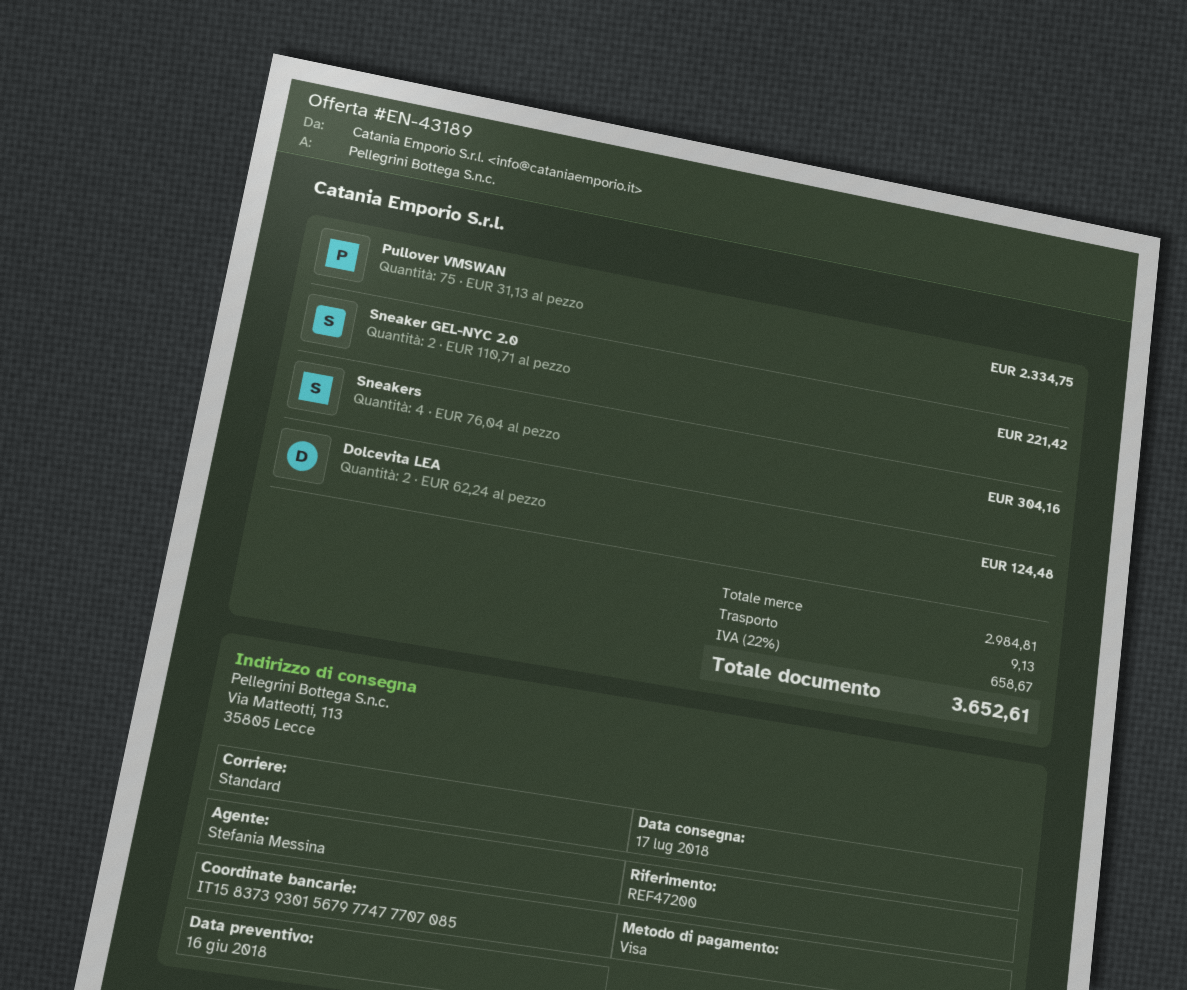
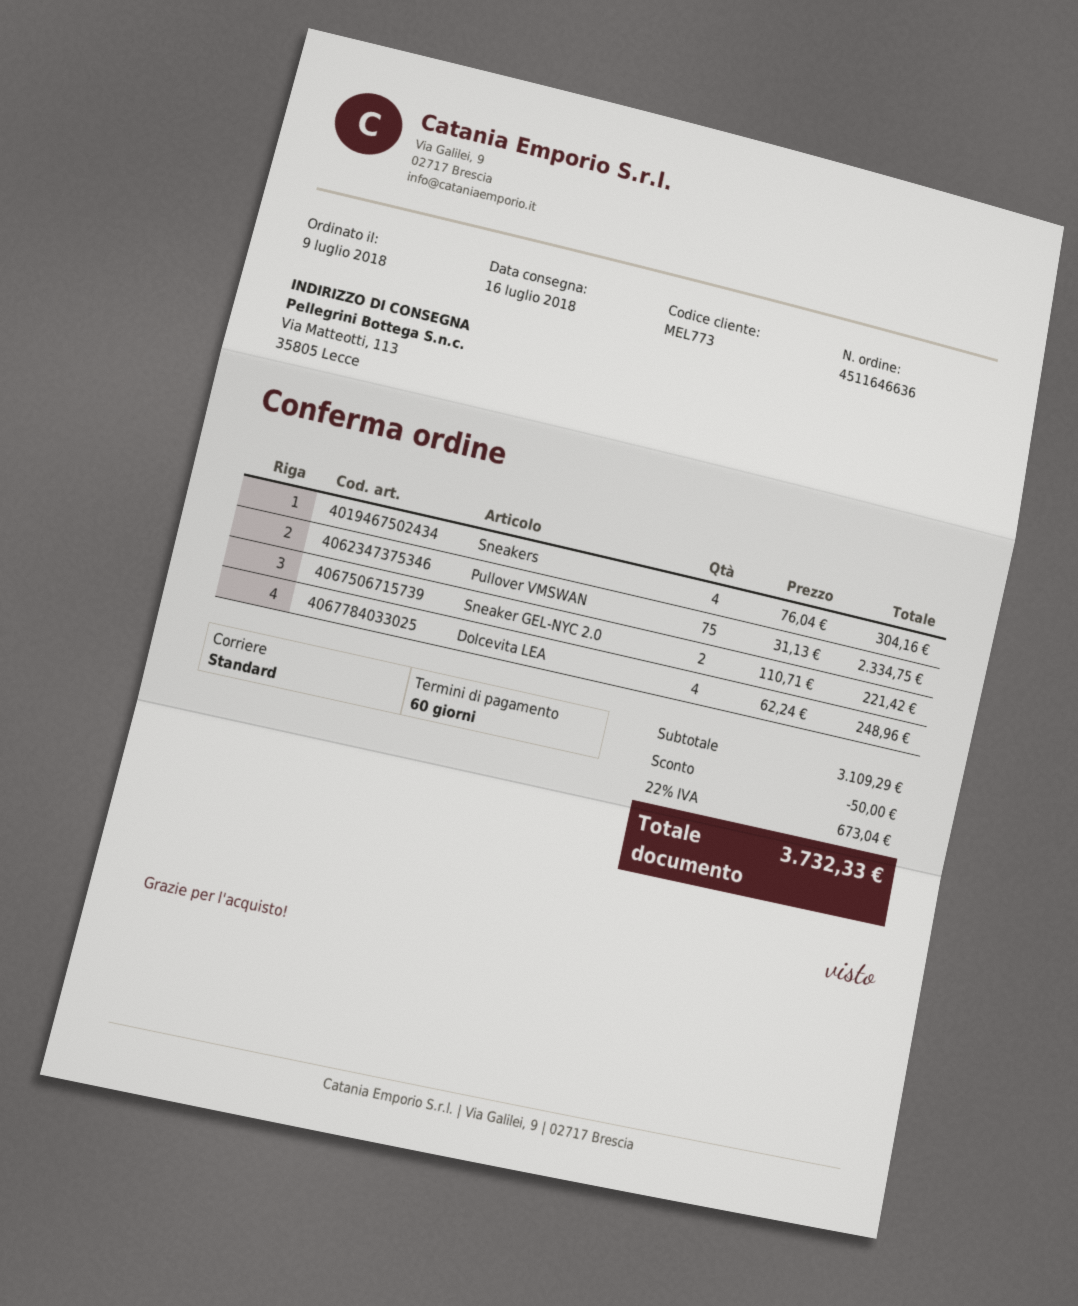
delivery date: 2018-07-17 -> 2018-07-16
Dolcevita LEA: 2 x 62.24 = 124.48 -> 4 x 62.24 = 248.96
subtotal: 2984.81 -> 3109.29
discount: none -> 50.00
shipping: 9.13 -> none
tax: 22% = 658.67 -> 22% = 673.04
total: 3652.61 -> 3732.33

